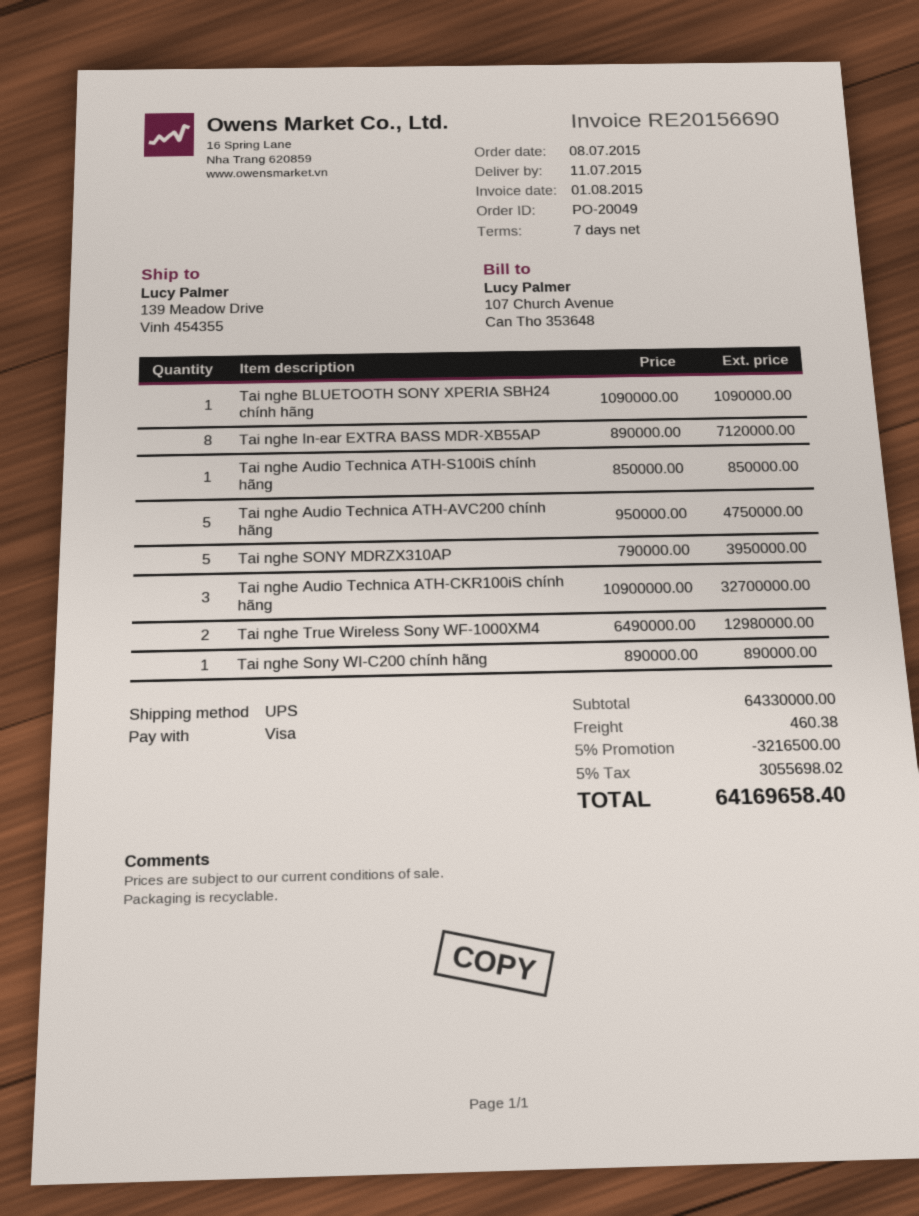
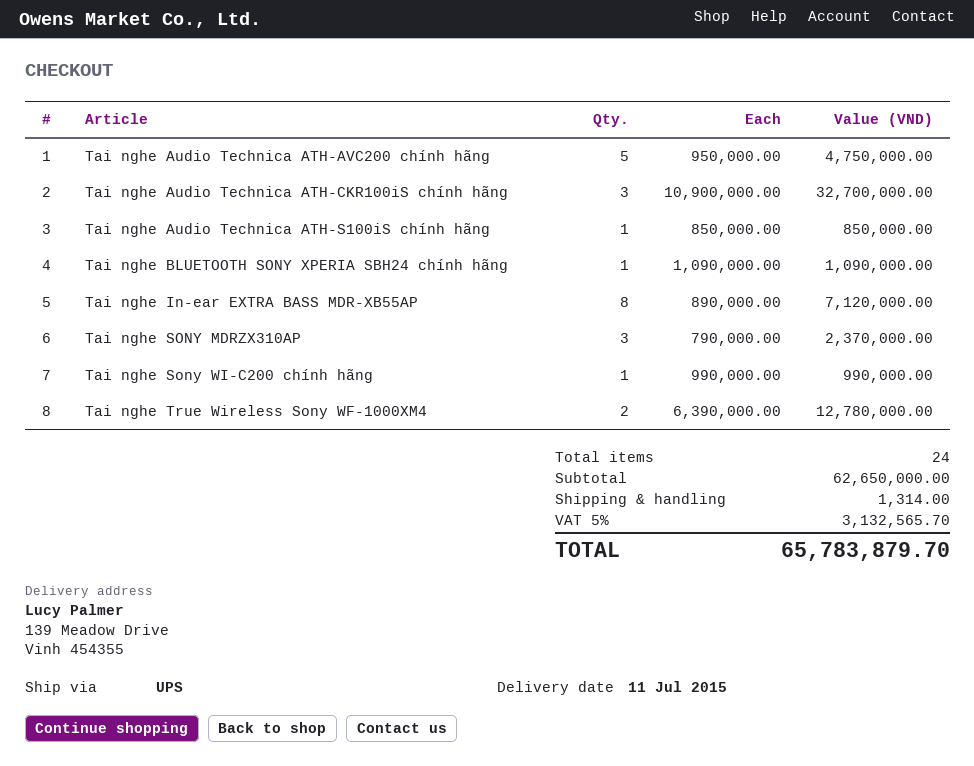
Tai nghe SONY MDRZX310AP: 5 x 790000.00 = 3950000.00 -> 3 x 790000.00 = 2370000.00
Tai nghe True Wireless Sony WF-1000XM4: 2 x 6490000.00 = 12980000.00 -> 2 x 6390000.00 = 12780000.00
Tai nghe Sony WI-C200 chính hãng: 1 x 890000.00 = 890000.00 -> 1 x 990000.00 = 990000.00
subtotal: 64330000.00 -> 62650000.00
discount: 5% = 3216500.00 -> none
shipping: 460.38 -> 1314.00
tax: 5% = 3055698.02 -> 5% = 3132565.70
total: 64169658.40 -> 65783879.70

